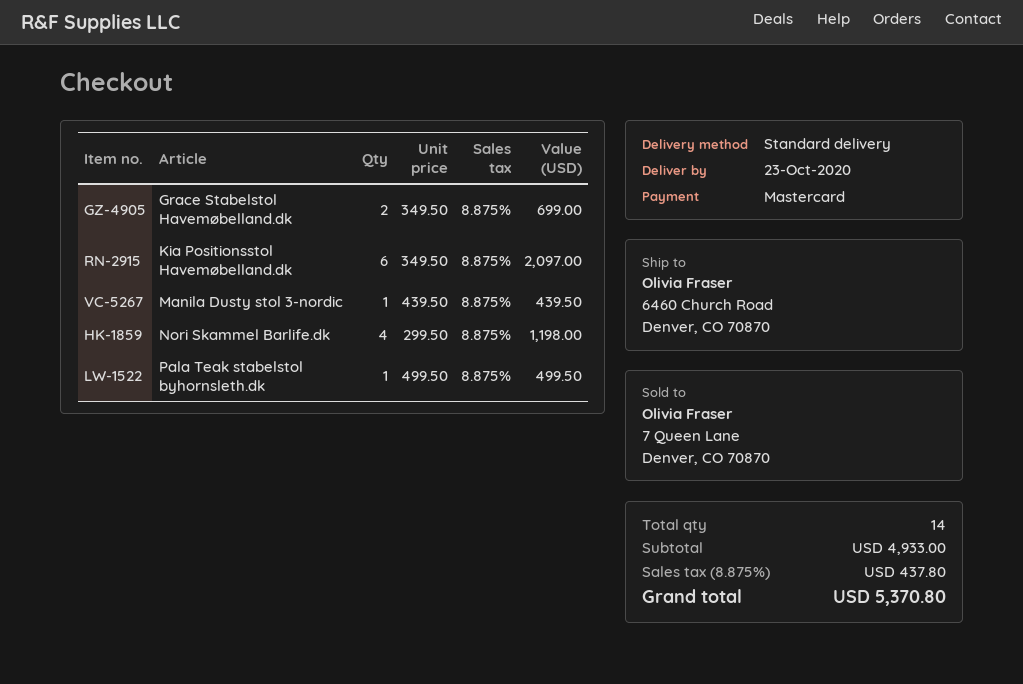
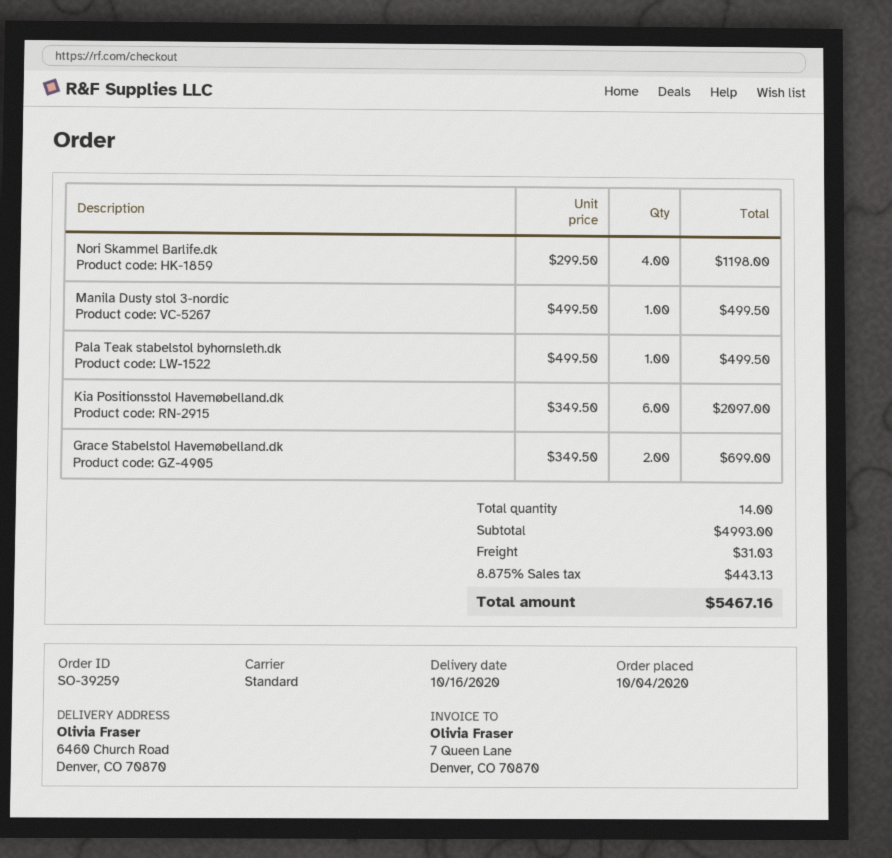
delivery date: 2020-10-23 -> 2020-10-16
Manila Dusty stol 3-nordic: 1 x 439.50 = 439.50 -> 1 x 499.50 = 499.50
subtotal: 4933.00 -> 4993.00
shipping: none -> 31.03
tax: 8.875% = 437.80 -> 8.875% = 443.13
total: 5370.80 -> 5467.16

